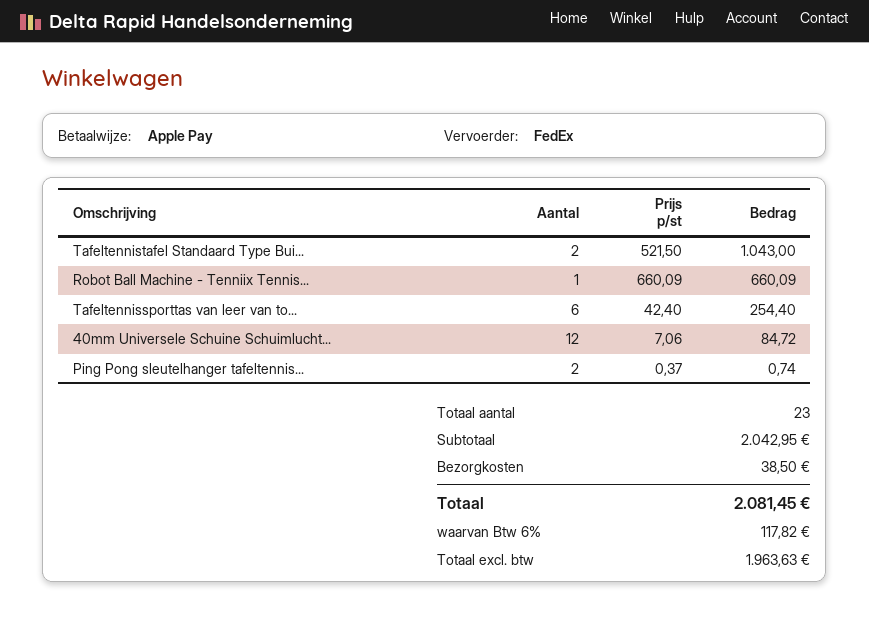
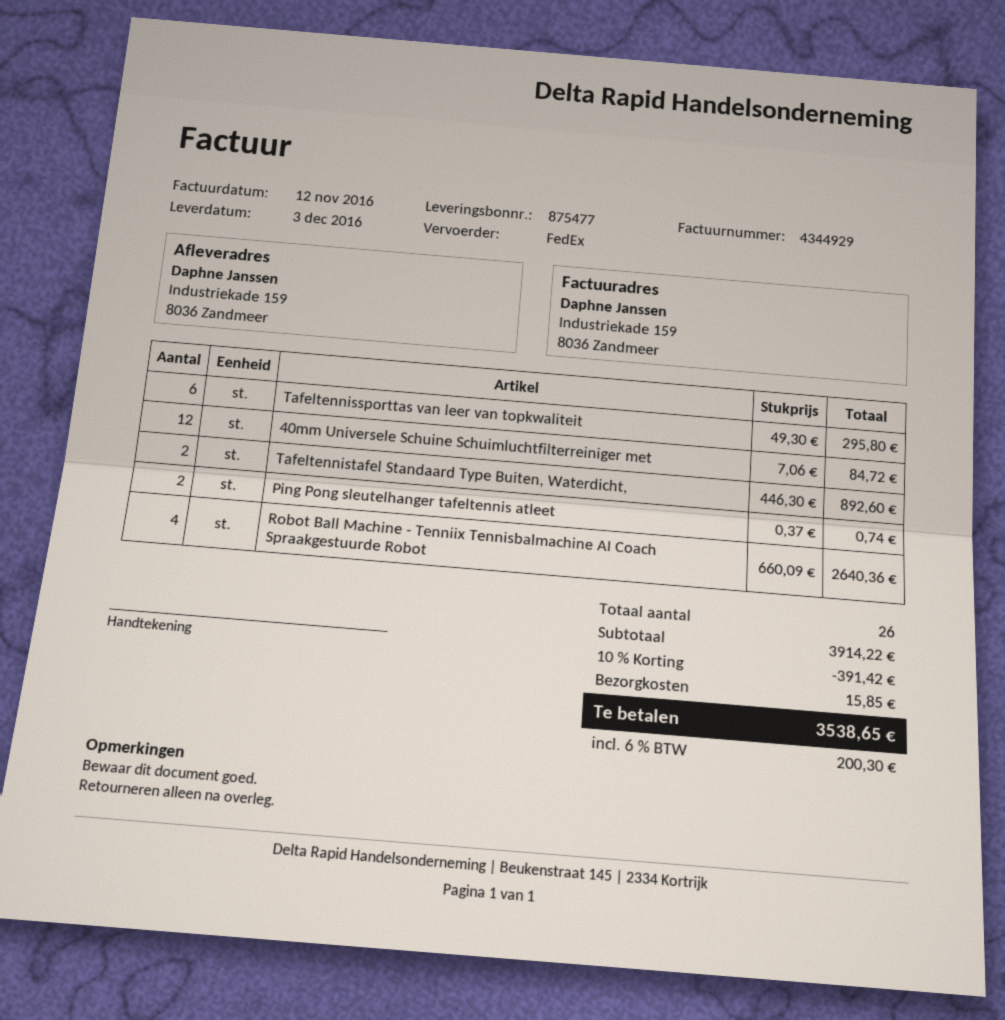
Tafeltennistafel Standaard Type Bui...: 2 x 521.50 = 1043.00 -> 2 x 446.30 = 892.60
Robot Ball Machine - Tenniix Tennis...: 1 x 660.09 = 660.09 -> 4 x 660.09 = 2640.36
Tafeltennissporttas van leer van to...: 6 x 42.40 = 254.40 -> 6 x 49.30 = 295.80
total quantity: 23 -> 26
subtotal: 2042.95 -> 3914.22
discount: none -> 10% = 391.42
shipping: 38.50 -> 15.85
tax: 6% = 117.82 -> 6% = 200.30
total: 2081.45 -> 3538.65

